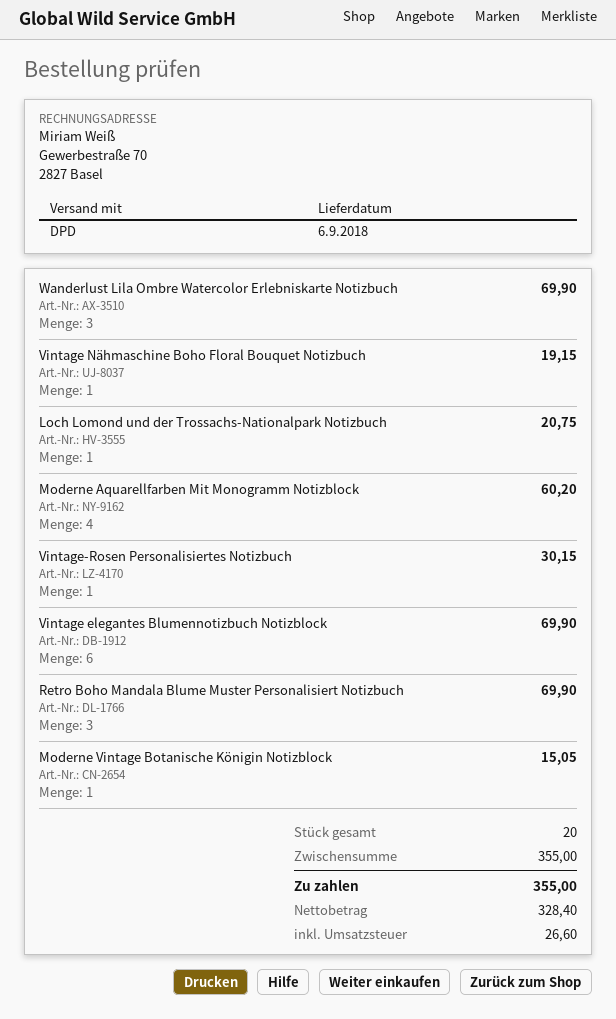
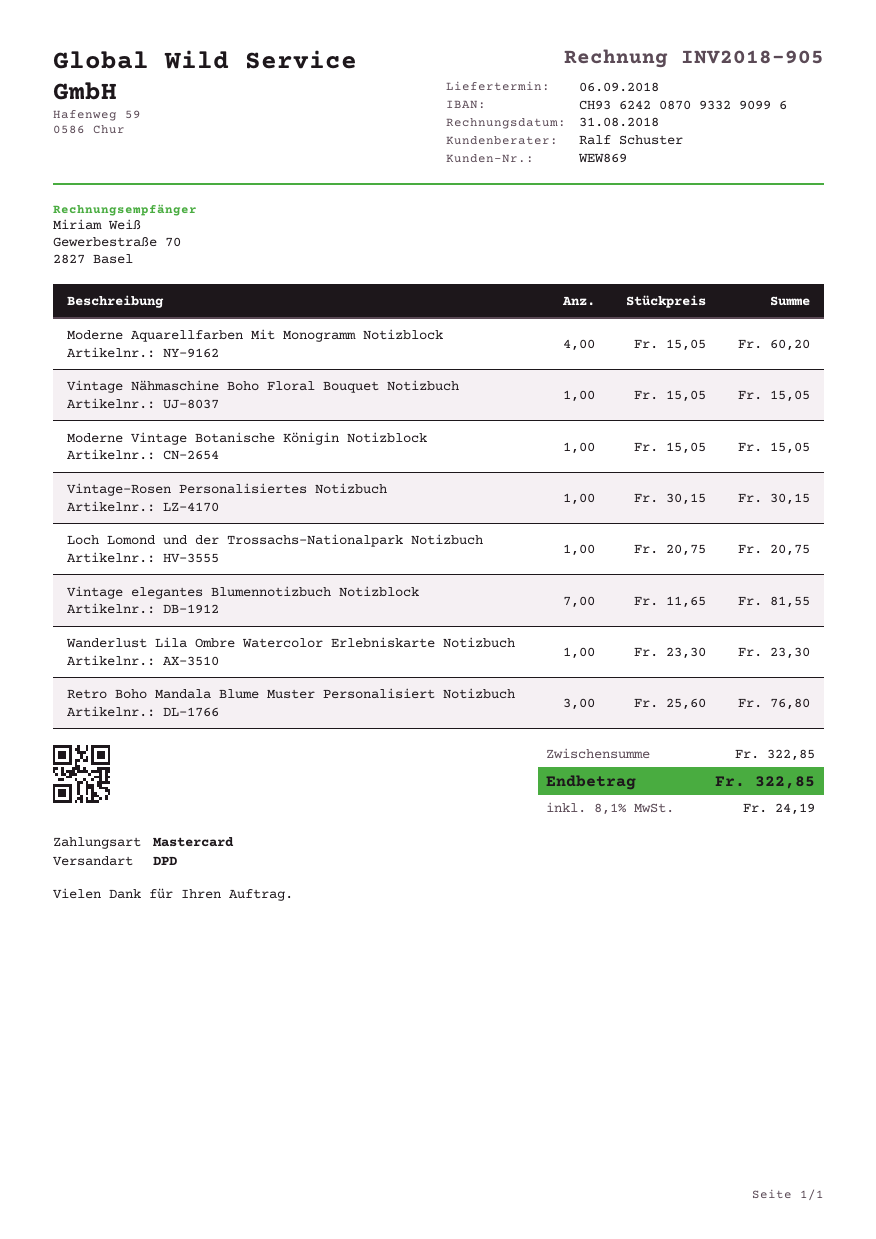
Wanderlust Lila Ombre Watercolor Erlebniskarte Notizbuch: 3 for 69.90 -> 1 for 23.30
Vintage Nähmaschine Boho Floral Bouquet Notizbuch: 1 for 19.15 -> 1 for 15.05
Vintage elegantes Blumennotizbuch Notizblock: 6 for 69.90 -> 7 for 81.55
Retro Boho Mandala Blume Muster Personalisiert Notizbuch: 3 for 69.90 -> 3 for 76.80
subtotal: 355.00 -> 322.85
tax: 26.60 -> 24.19
total: 355.00 -> 322.85

